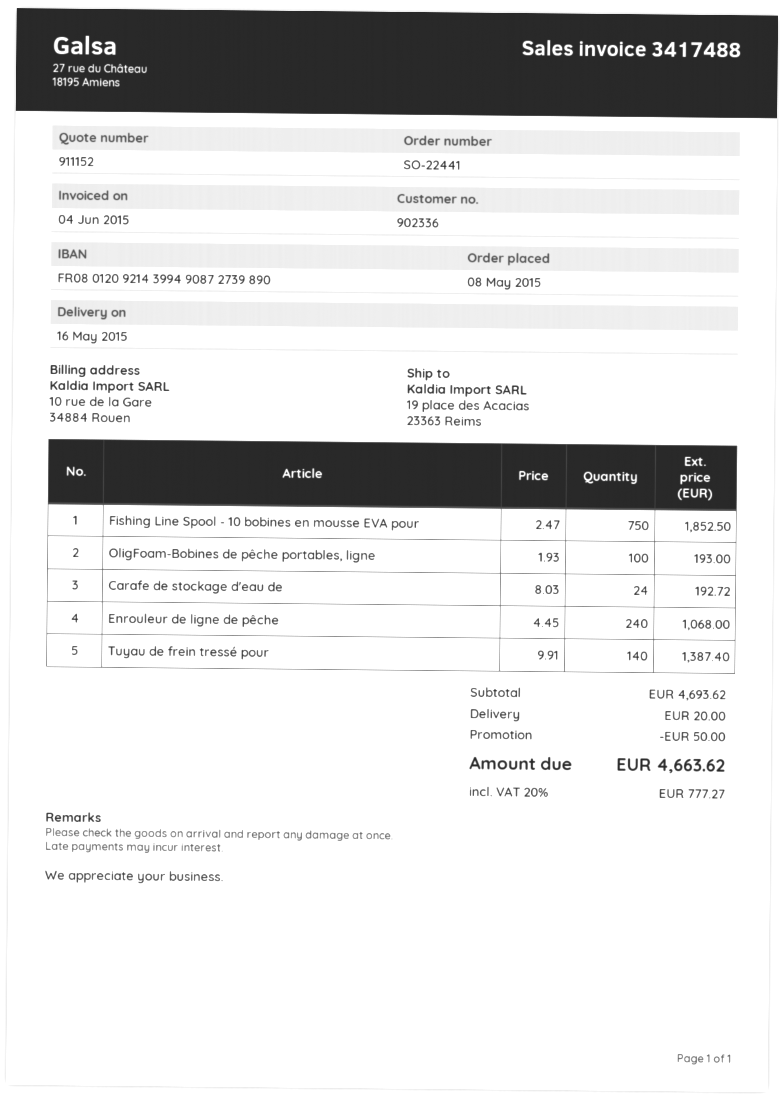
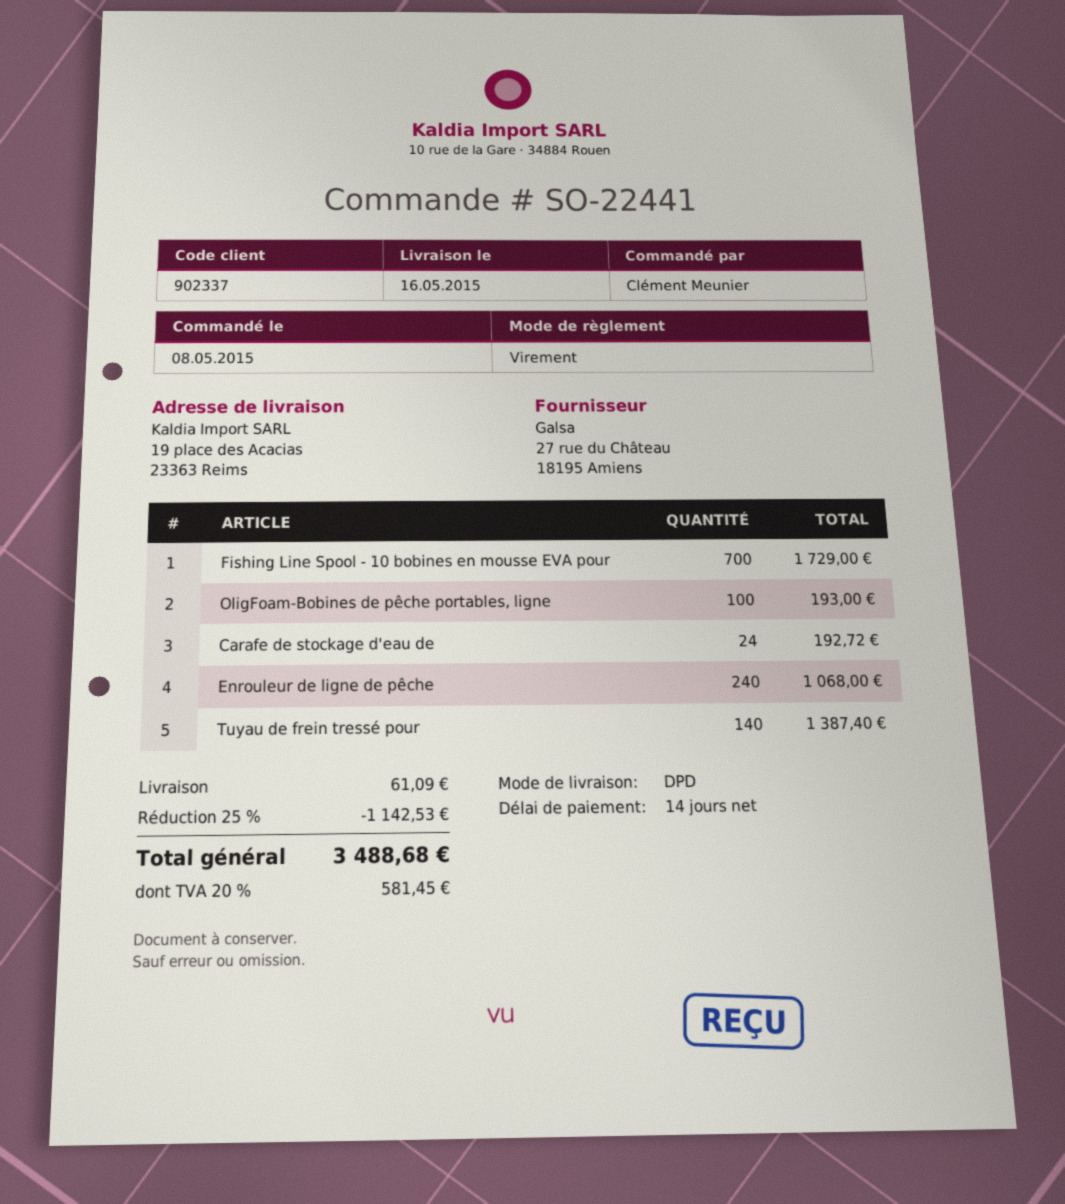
customer number: 902336 -> 902337
Fishing Line Spool - 10 bobines en mousse EVA pour: 750 for 1852.50 -> 700 for 1729.00
discount: 50.00 -> 1142.53
shipping: 20.00 -> 61.09
tax: 20% = 777.27 -> 20% = 581.45
total: 4663.62 -> 3488.68

